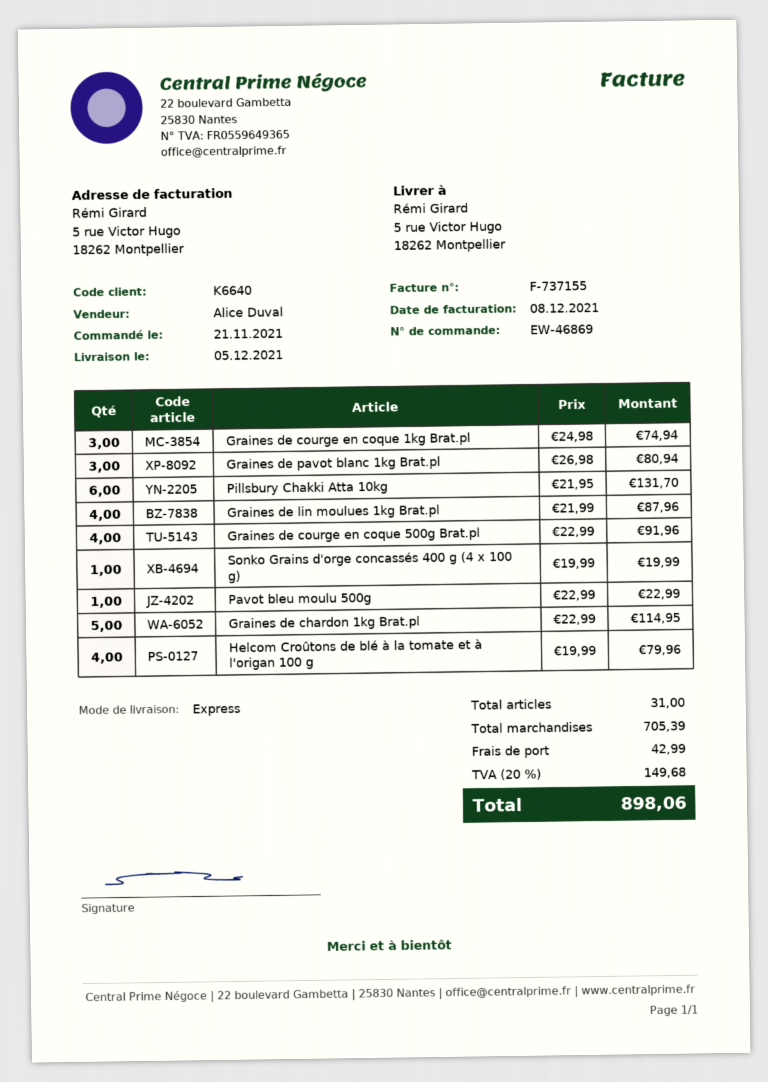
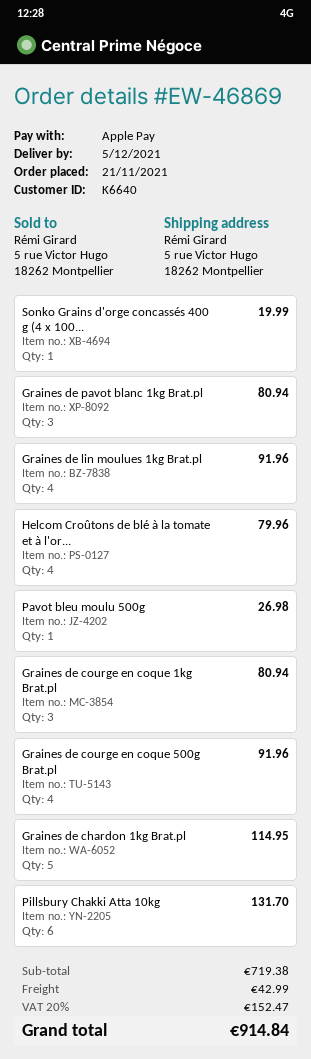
Graines de courge en coque 1kg Brat.pl: 3 for 74.94 -> 3 for 80.94
Graines de lin moulues 1kg Brat.pl: 4 for 87.96 -> 4 for 91.96
Pavot bleu moulu 500g: 1 for 22.99 -> 1 for 26.98
subtotal: 705.39 -> 719.38
tax: 20% = 149.68 -> 20% = 152.47
total: 898.06 -> 914.84

